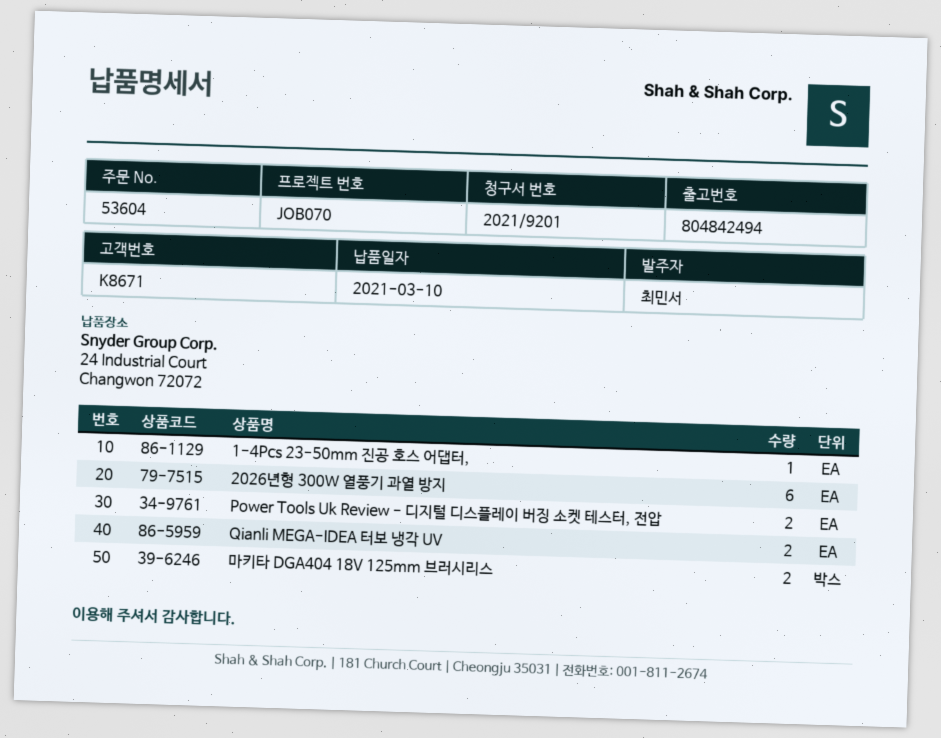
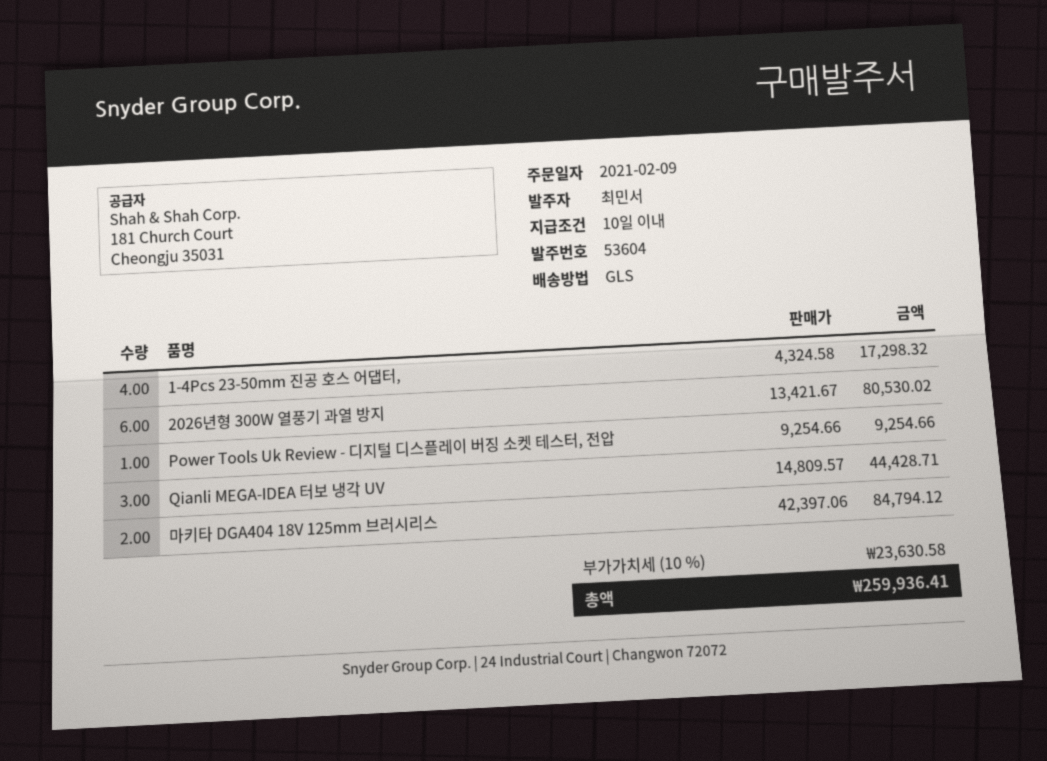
1-4Pcs 23-50mm 진공 호스 어댑터,: 1 -> 4
Power Tools Uk Review - 디지털 디스플레이 버징 소켓 테스터, 전압: 2 -> 1
Qianli MEGA-IDEA 터보 냉각 UV: 2 -> 3

